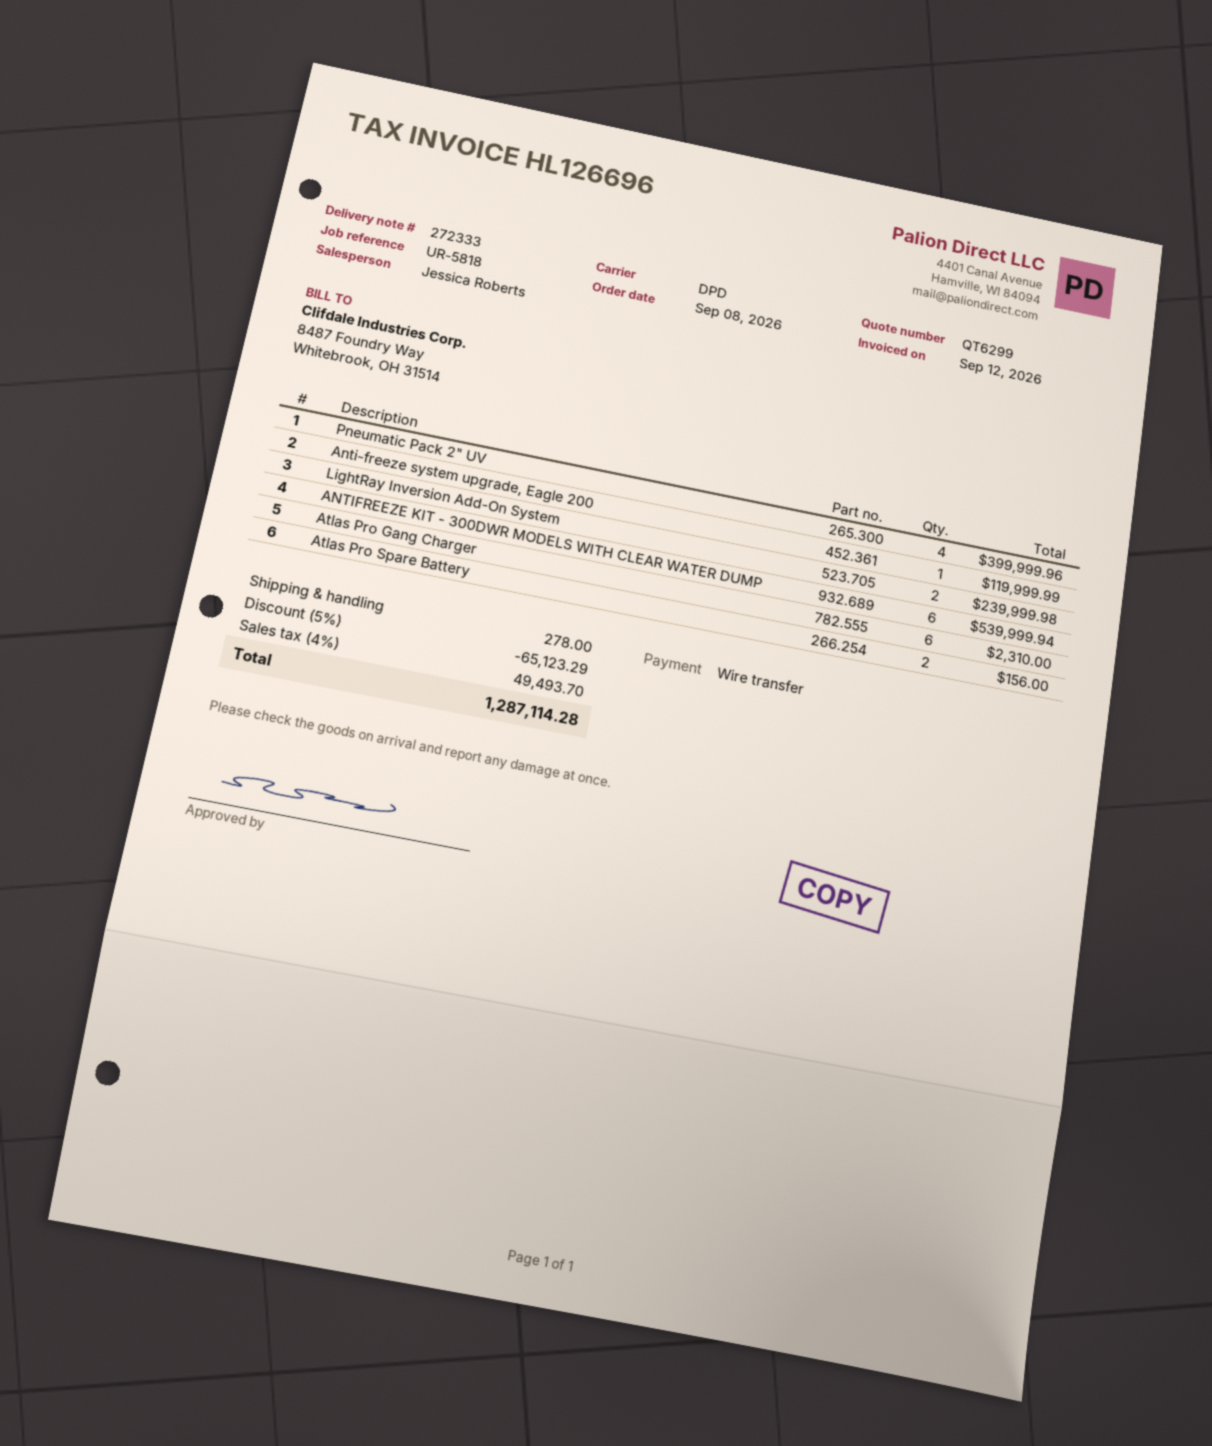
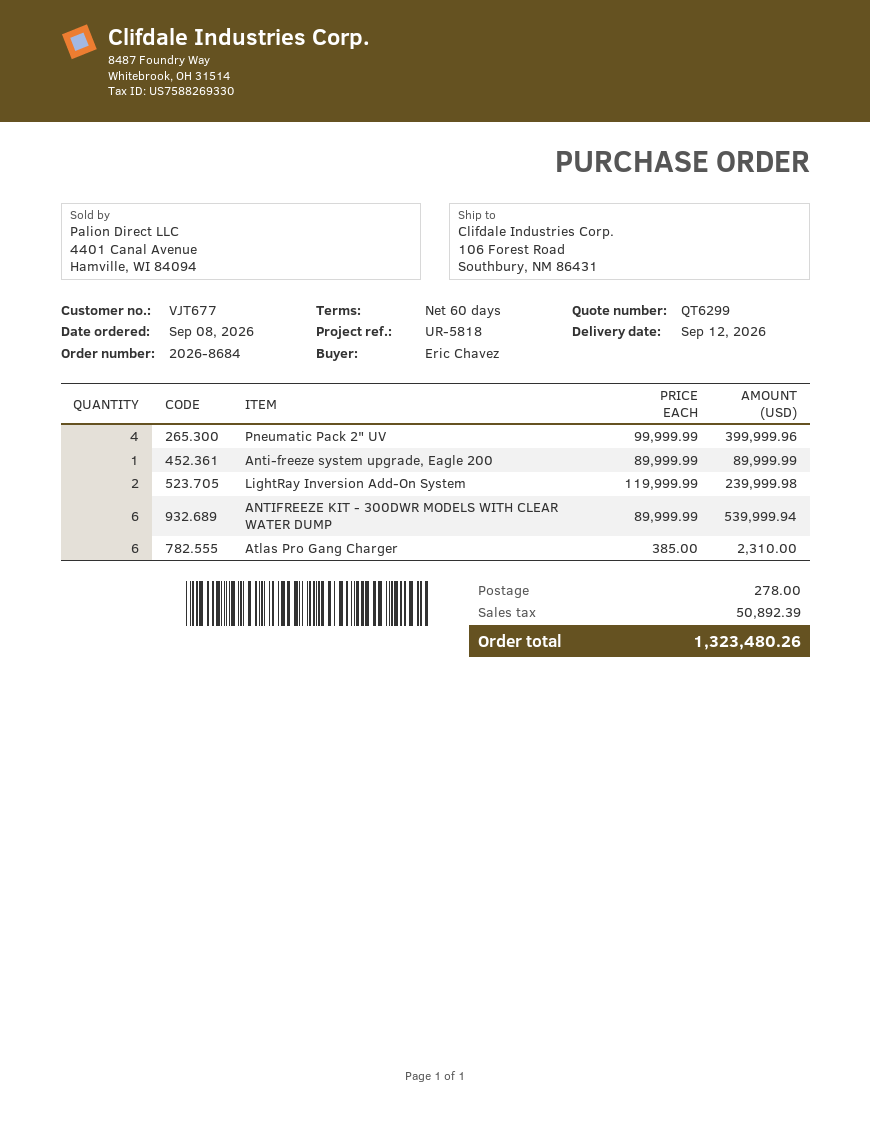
Anti-freeze system upgrade, Eagle 200: 1 for 119999.99 -> 1 for 89999.99
Atlas Pro Spare Battery: 2 for 156.00 -> none
discount: 5% = 65123.29 -> none
tax: 49493.70 -> 50892.39
total: 1287114.28 -> 1323480.26

